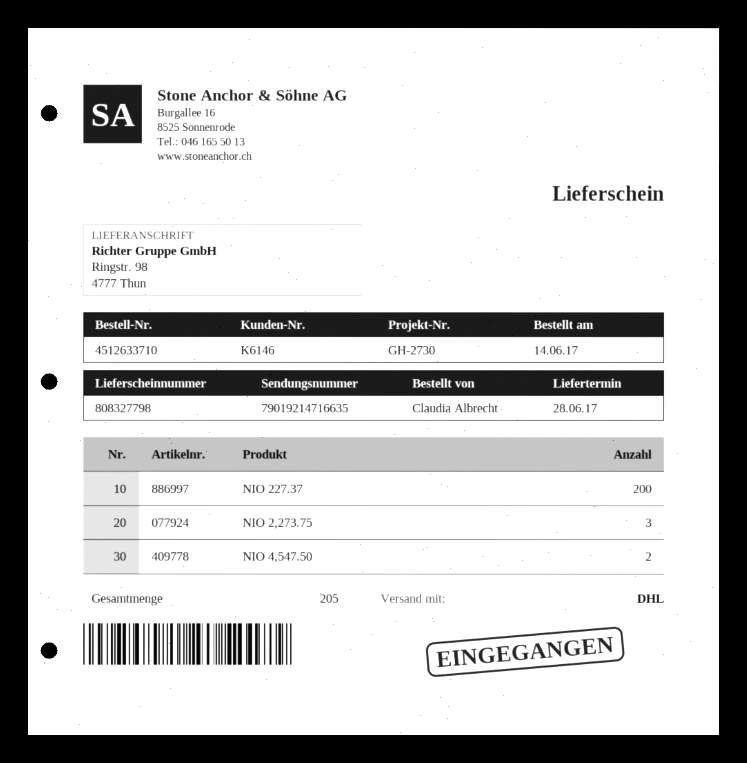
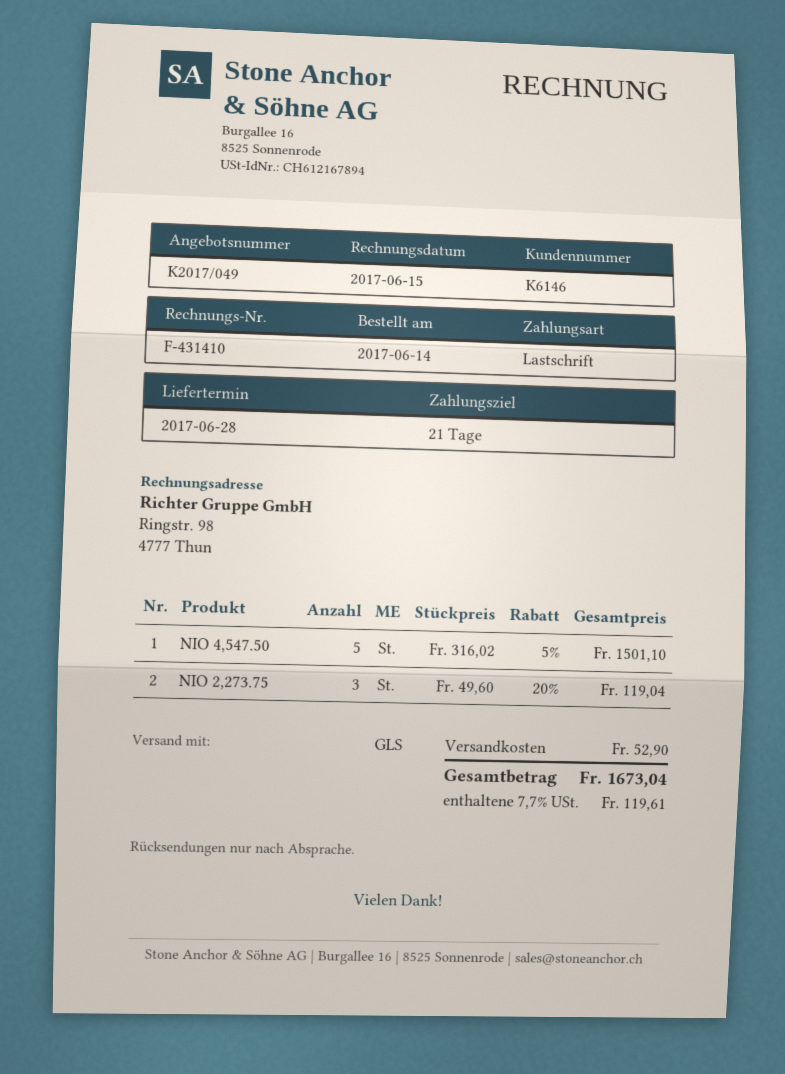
shipping method: DHL -> GLS
NIO 227.37: 200 -> none
NIO 4,547.50: 2 -> 5

